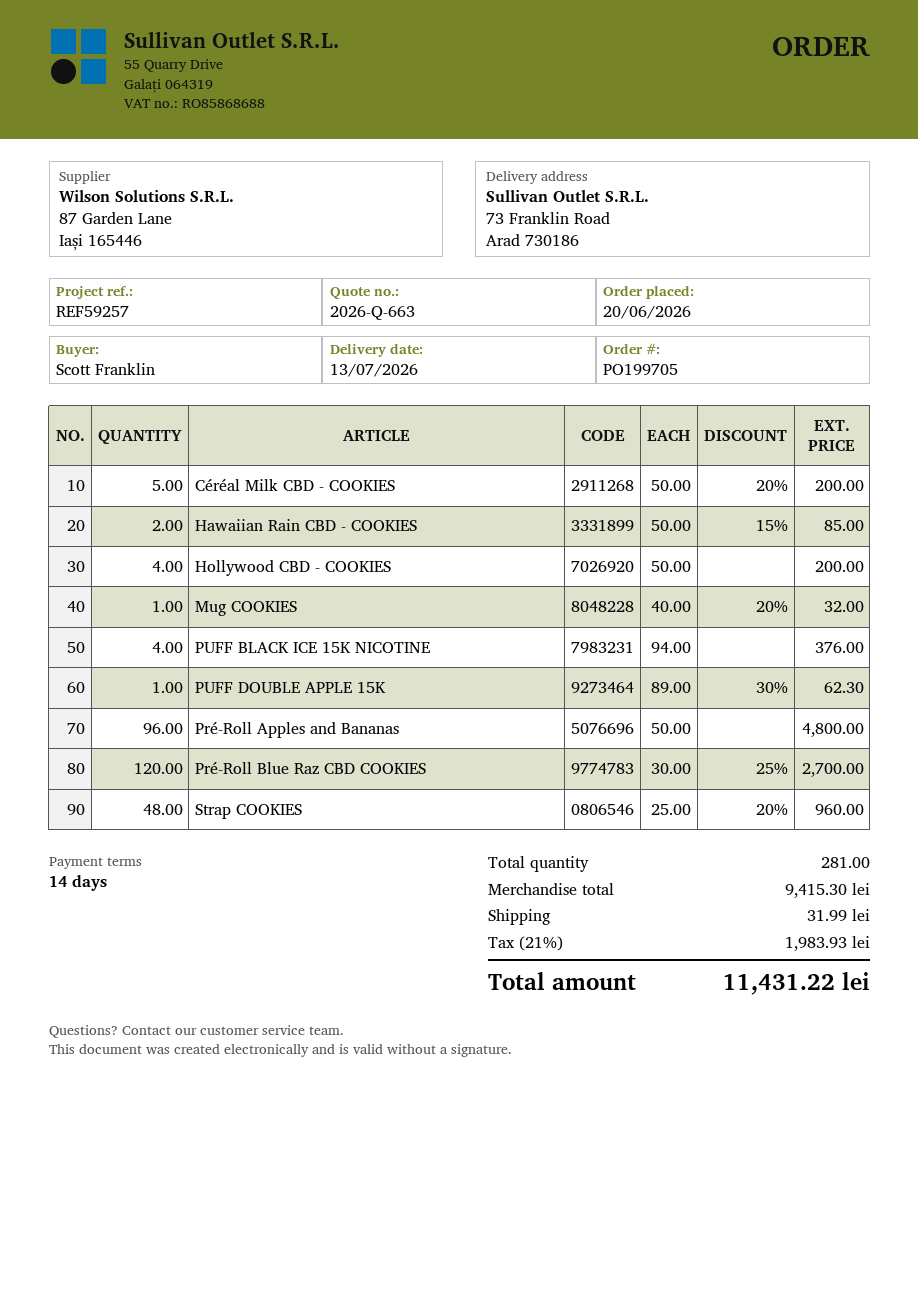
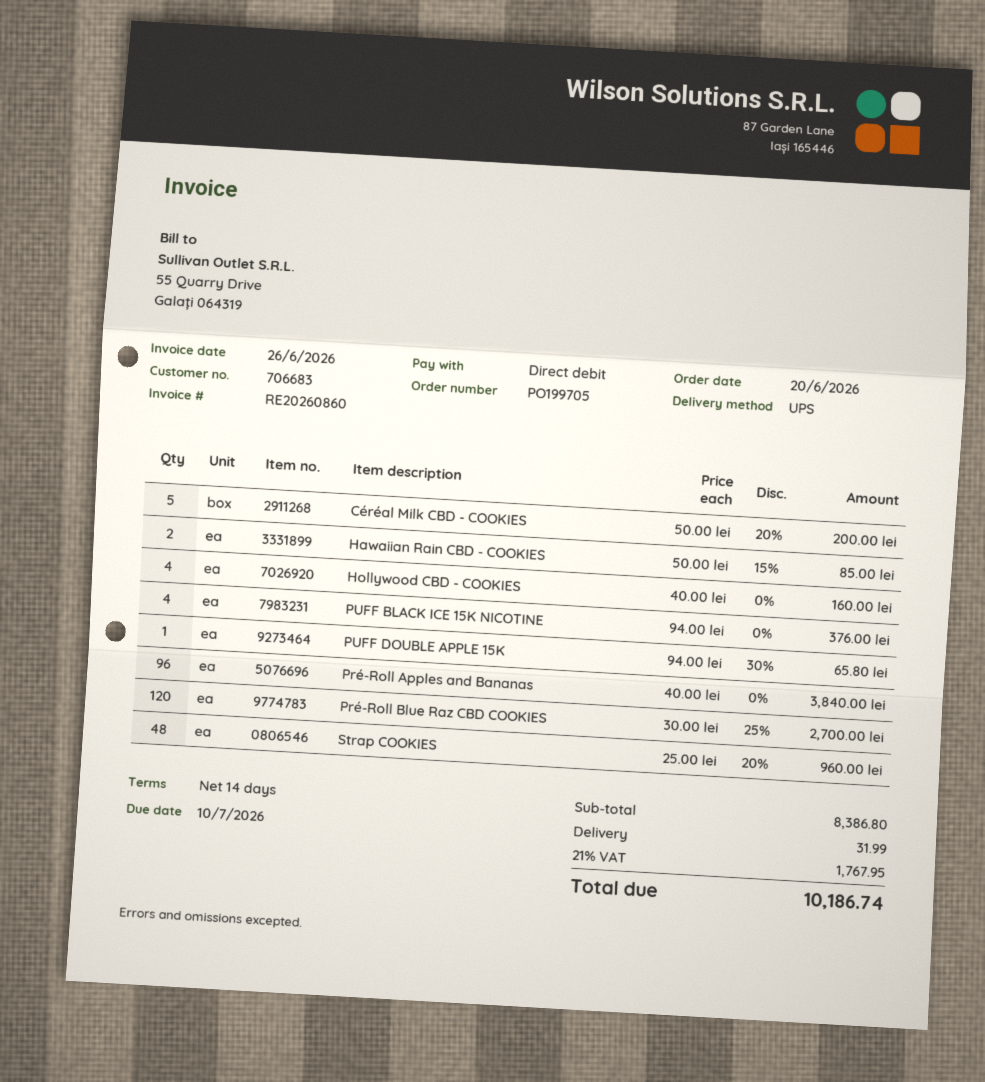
Hollywood CBD - COOKIES: 4 x 50.00 = 200.00 -> 4 x 40.00 = 160.00
Mug COOKIES: 1 x 40.00 - 20% = 32.00 -> none
PUFF DOUBLE APPLE 15K: 1 x 89.00 - 30% = 62.30 -> 1 x 94.00 - 30% = 65.80
Pré-Roll Apples and Bananas: 96 x 50.00 = 4800.00 -> 96 x 40.00 = 3840.00
subtotal: 9415.30 -> 8386.80
tax: 21% = 1983.93 -> 21% = 1767.95
total: 11431.22 -> 10186.74

